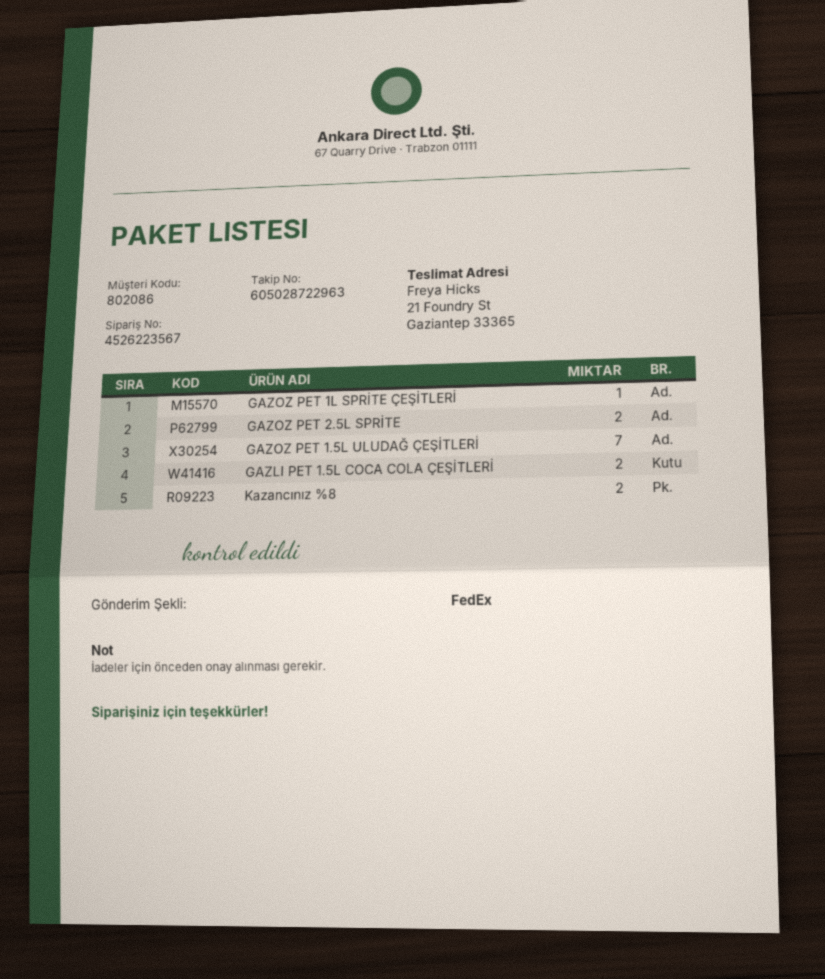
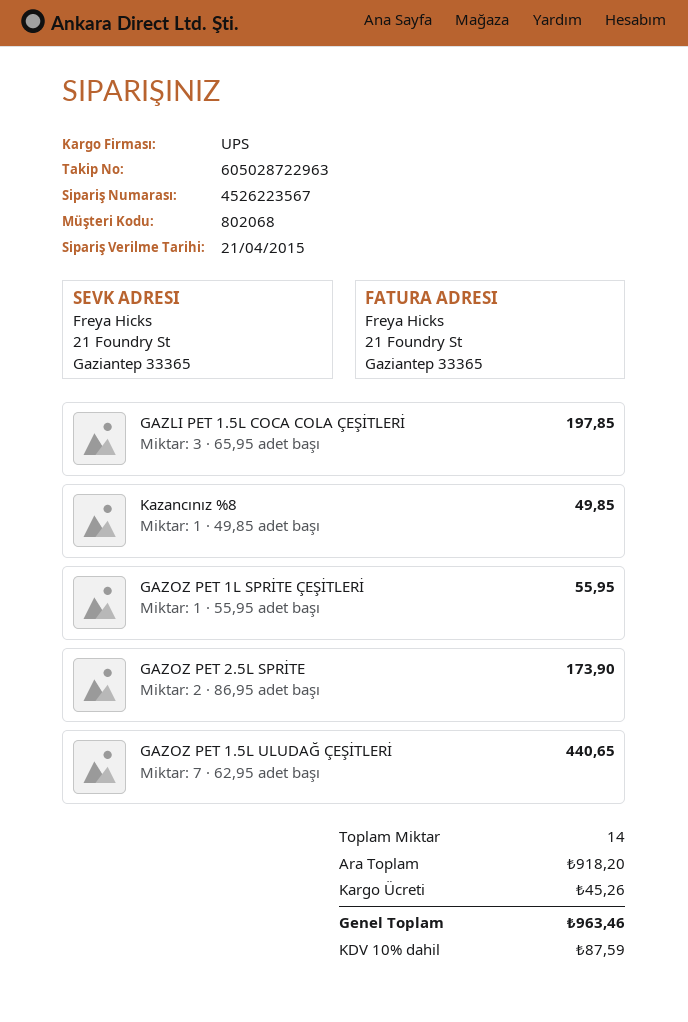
customer number: 802086 -> 802068
shipping method: FedEx -> UPS
GAZLI PET 1.5L COCA COLA ÇEŞİTLERİ: 2 -> 3
Kazancınız %8: 2 -> 1

